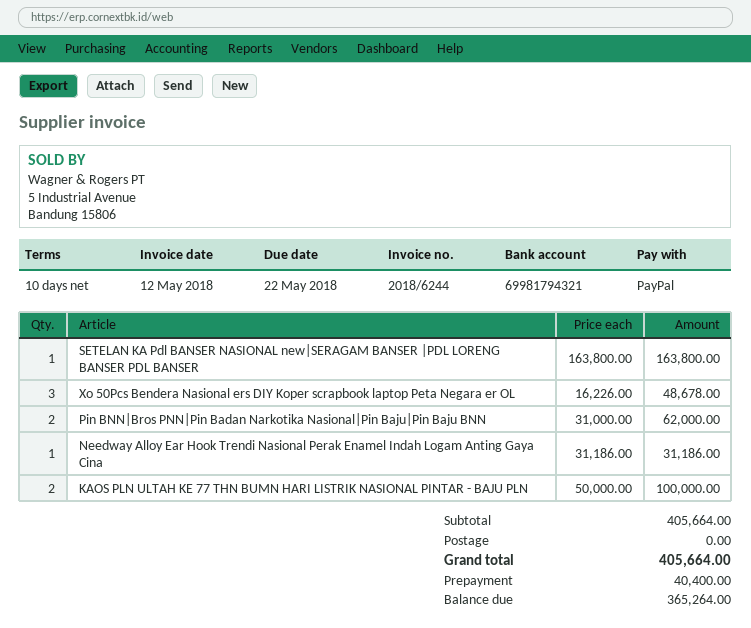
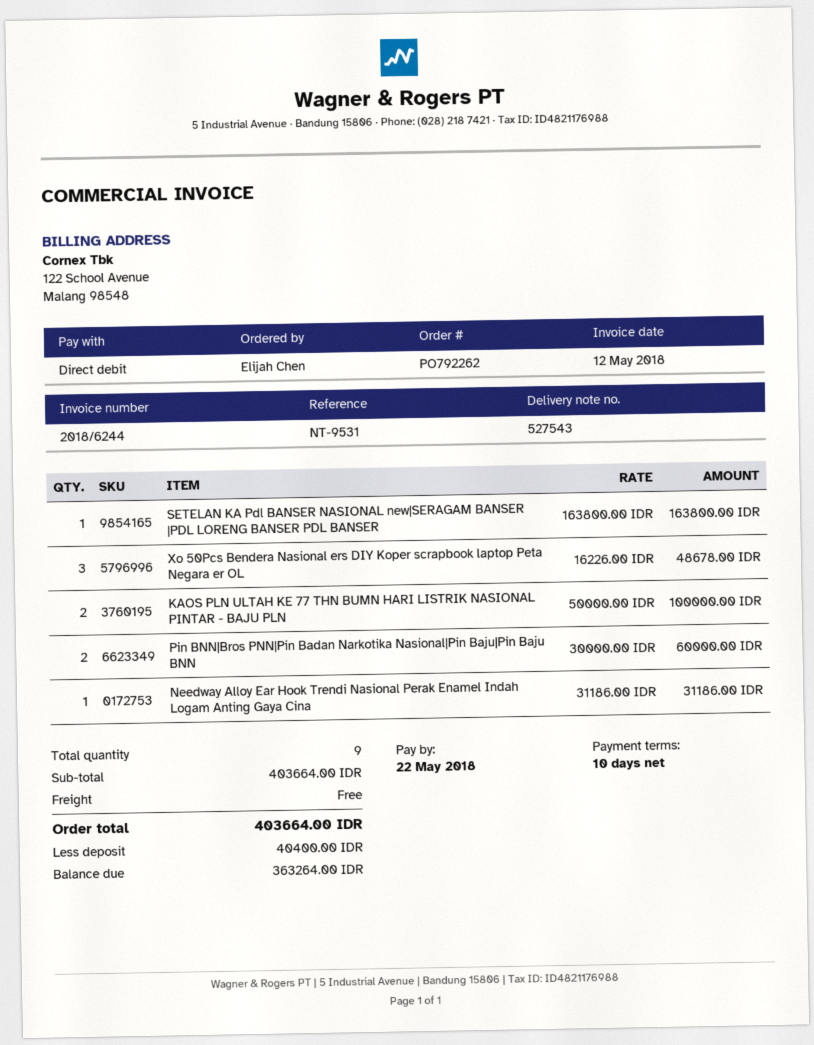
payment method: PayPal -> direct debit
Pin BNN|Bros PNN|Pin Badan Narkotika Nasional|Pin Baju|Pin Baju BNN: 2 x 31000.00 = 62000.00 -> 2 x 30000.00 = 60000.00
subtotal: 405664.00 -> 403664.00
total: 405664.00 -> 403664.00
balance: 365264.00 -> 363264.00

